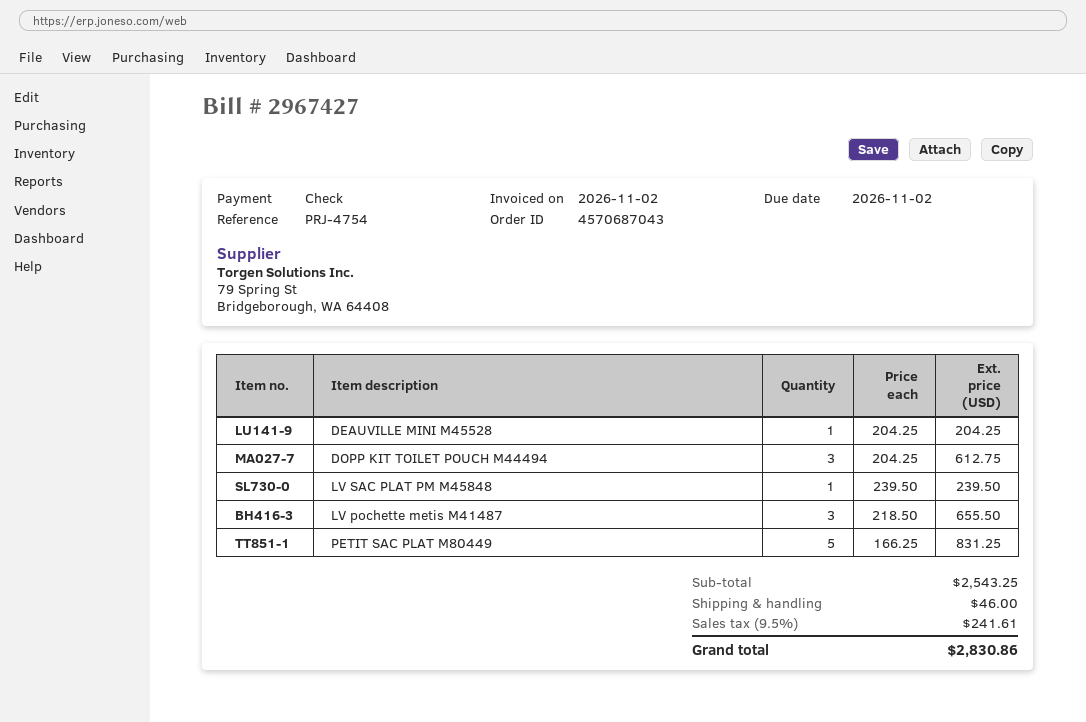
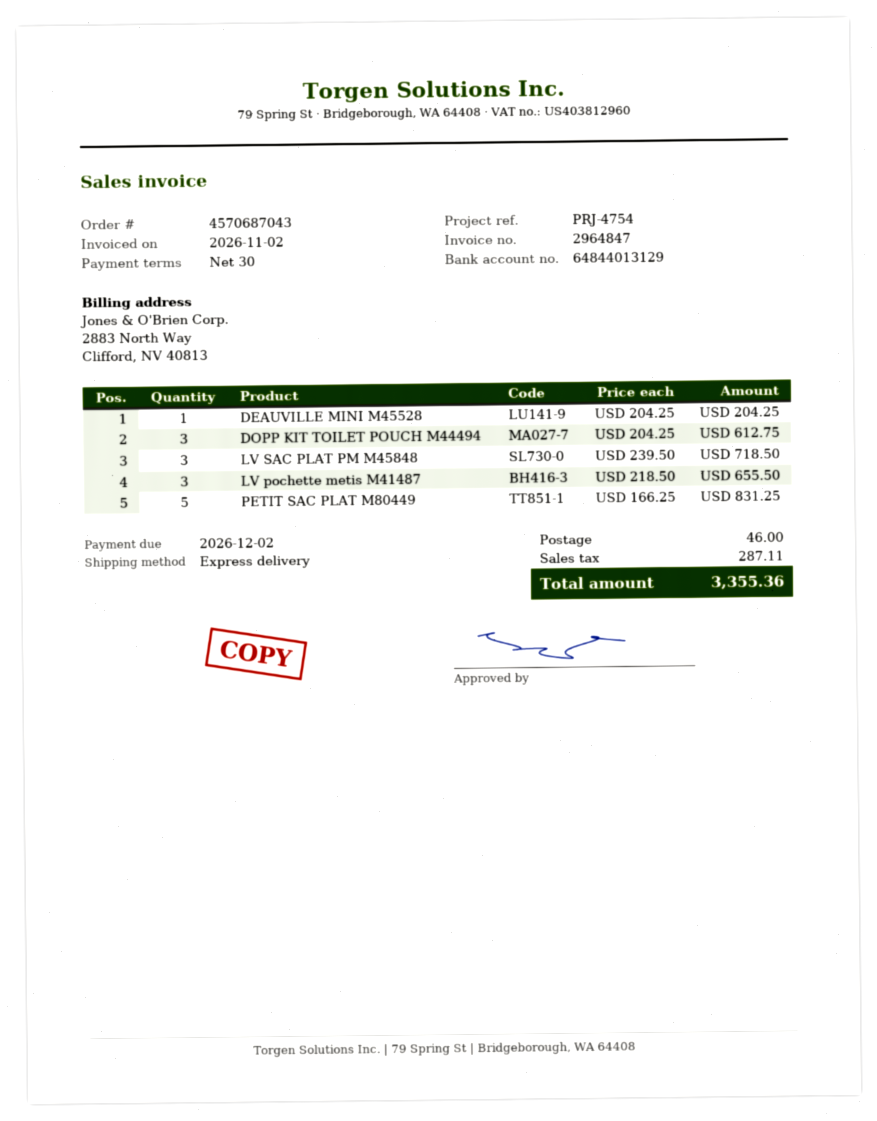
invoice number: 2967427 -> 2964847
due date: 2026-11-02 -> 2026-12-02
LV SAC PLAT PM M45848: 1 x 239.50 = 239.50 -> 3 x 239.50 = 718.50
tax: 241.61 -> 287.11
total: 2830.86 -> 3355.36

